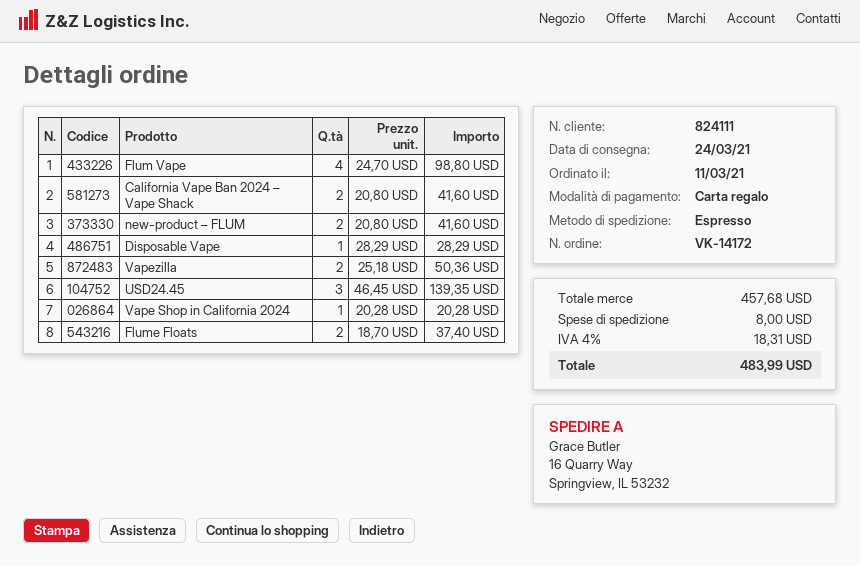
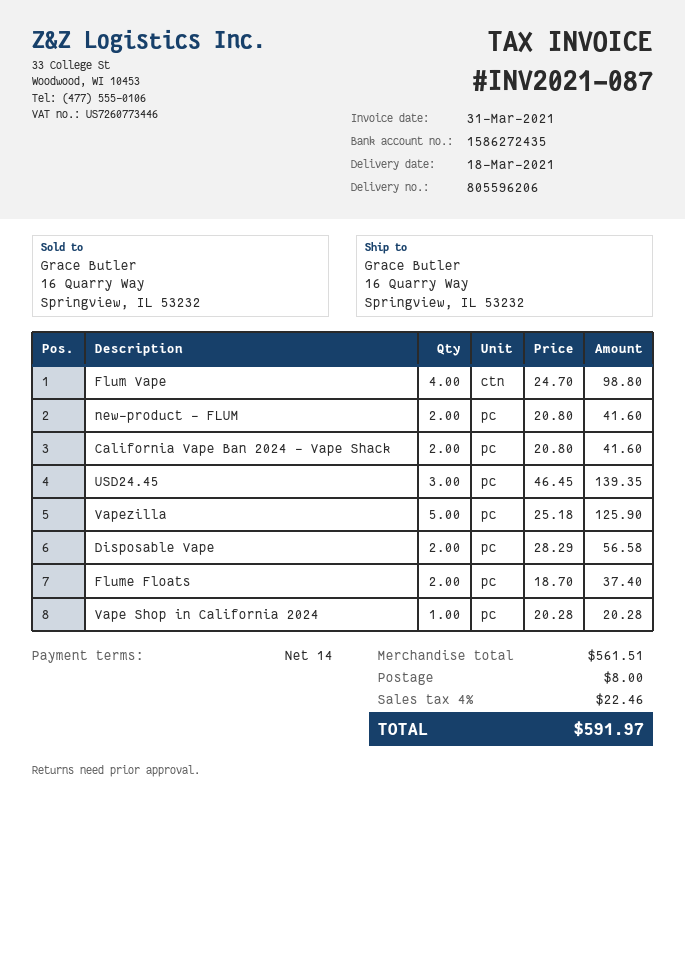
delivery date: 2021-03-24 -> 2021-03-18
Disposable Vape: 1 x 28.29 = 28.29 -> 2 x 28.29 = 56.58
Vapezilla: 2 x 25.18 = 50.36 -> 5 x 25.18 = 125.90
subtotal: 457.68 -> 561.51
tax: 4% = 18.31 -> 4% = 22.46
total: 483.99 -> 591.97

